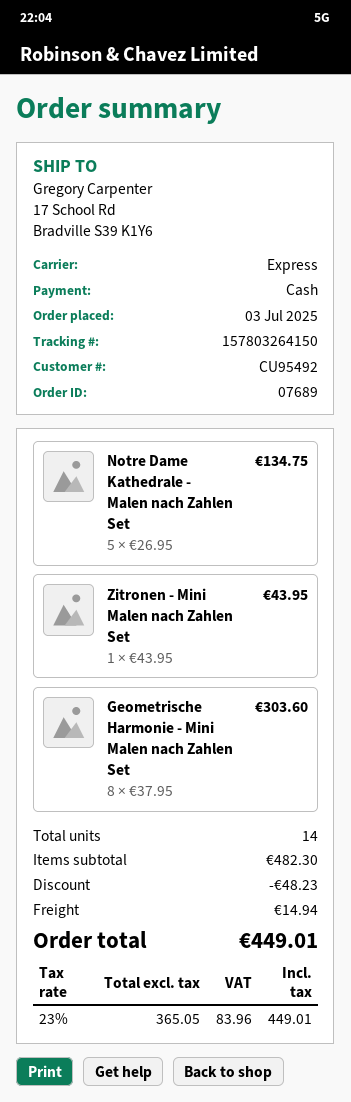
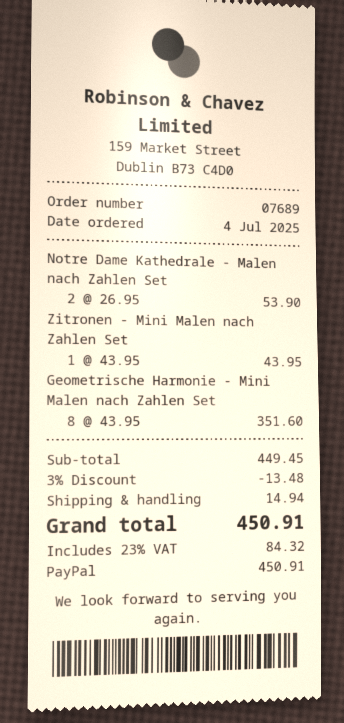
order date: 2025-07-03 -> 2025-07-04
payment method: cash -> PayPal
Notre Dame Kathedrale - Malen nach Zahlen Set: 5 x 26.95 = 134.75 -> 2 x 26.95 = 53.90
Geometrische Harmonie - Mini Malen nach Zahlen Set: 8 x 37.95 = 303.60 -> 8 x 43.95 = 351.60
subtotal: 482.30 -> 449.45
discount: 48.23 -> 13.48
tax: 23% = 83.96 -> 23% = 84.32
total: 449.01 -> 450.91

